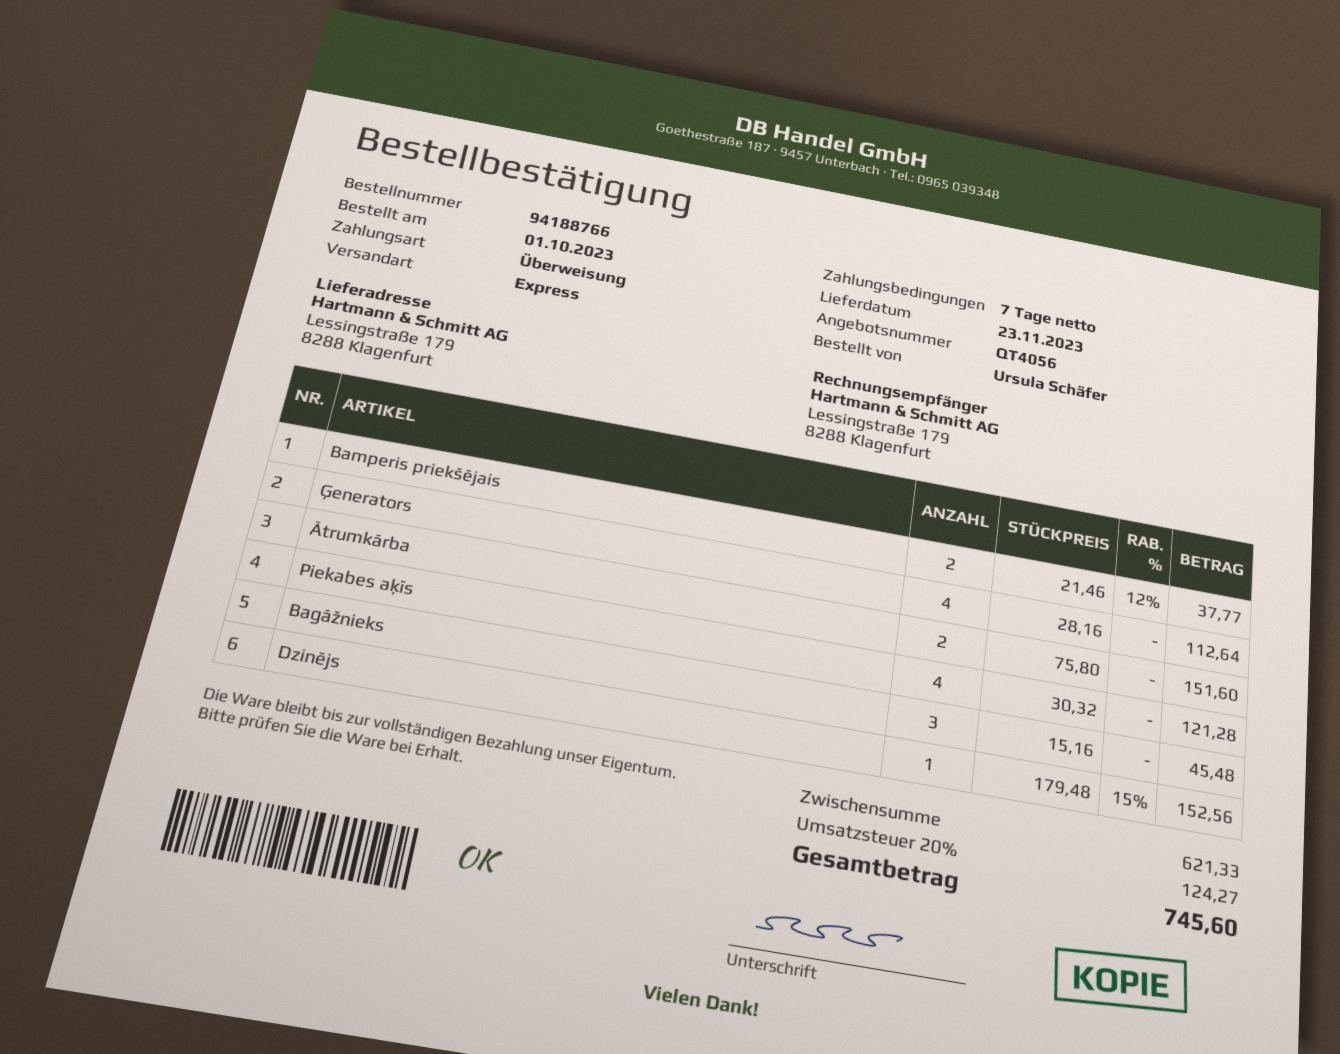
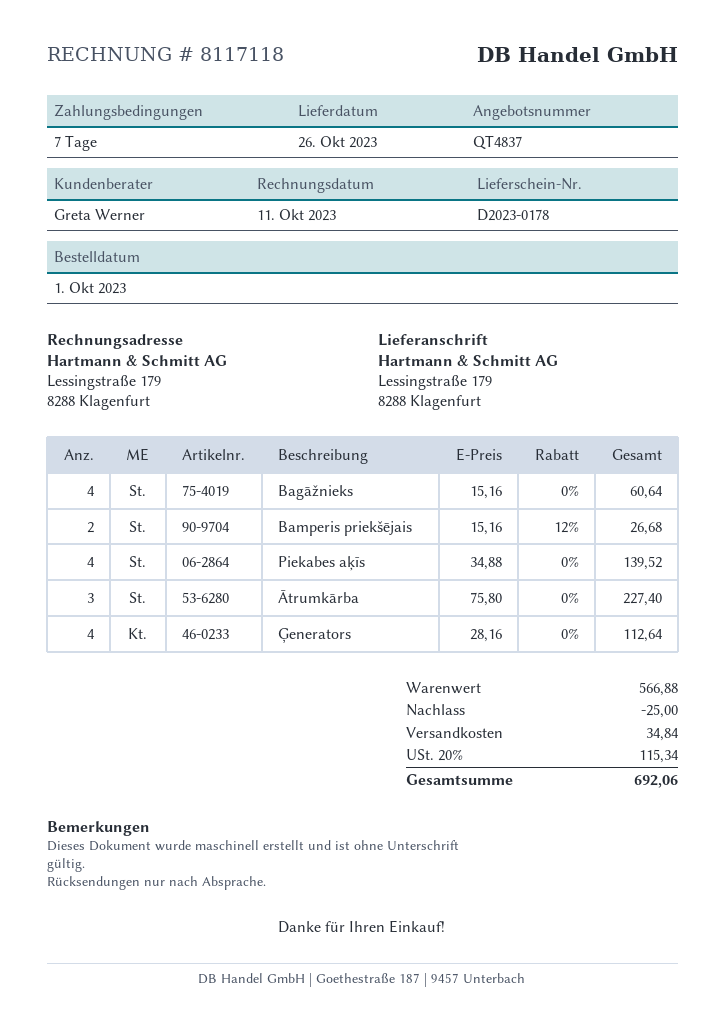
quote number: QT4056 -> QT4837
delivery date: 2023-11-23 -> 2023-10-26
Bamperis priekšējais: 2 x 21.46 - 12% = 37.77 -> 2 x 15.16 - 12% = 26.68
Ātrumkārba: 2 x 75.80 = 151.60 -> 3 x 75.80 = 227.40
Piekabes aķīs: 4 x 30.32 = 121.28 -> 4 x 34.88 = 139.52
Bagāžnieks: 3 x 15.16 = 45.48 -> 4 x 15.16 = 60.64
Dzinējs: 1 x 179.48 - 15% = 152.56 -> none
subtotal: 621.33 -> 566.88
discount: none -> 25.00
shipping: none -> 34.84
tax: 20% = 124.27 -> 20% = 115.34
total: 745.60 -> 692.06

